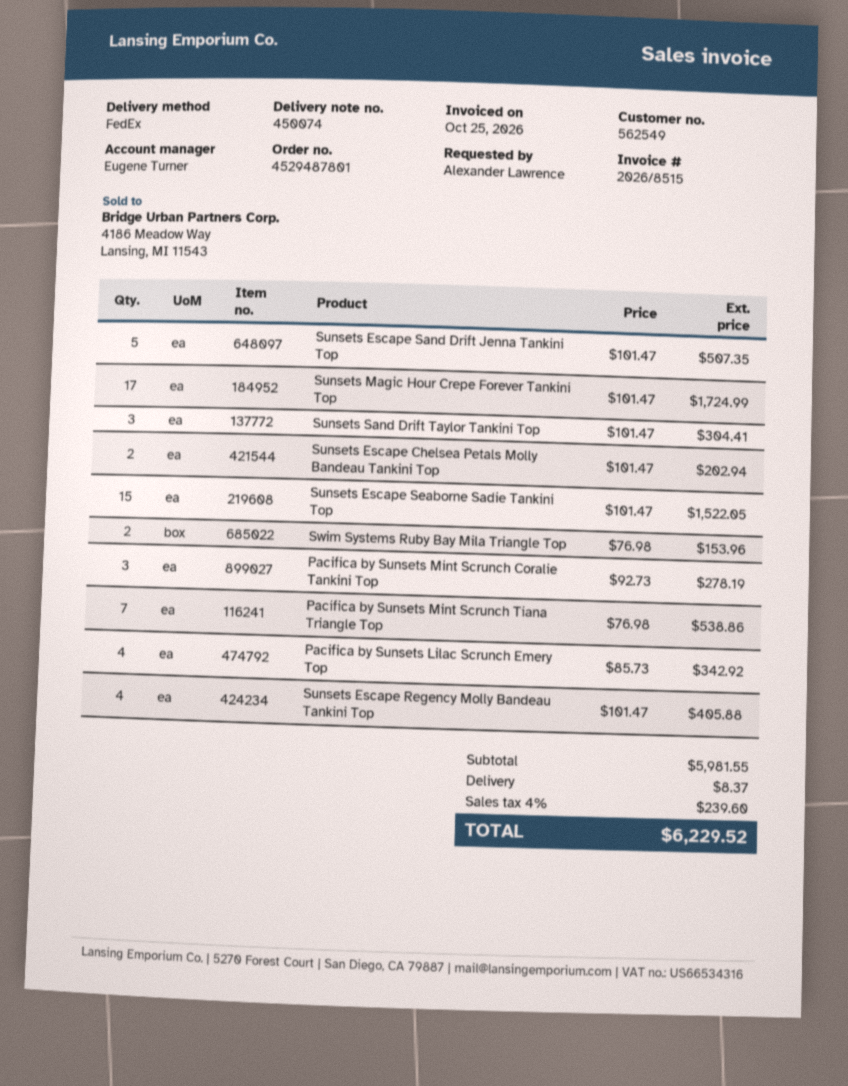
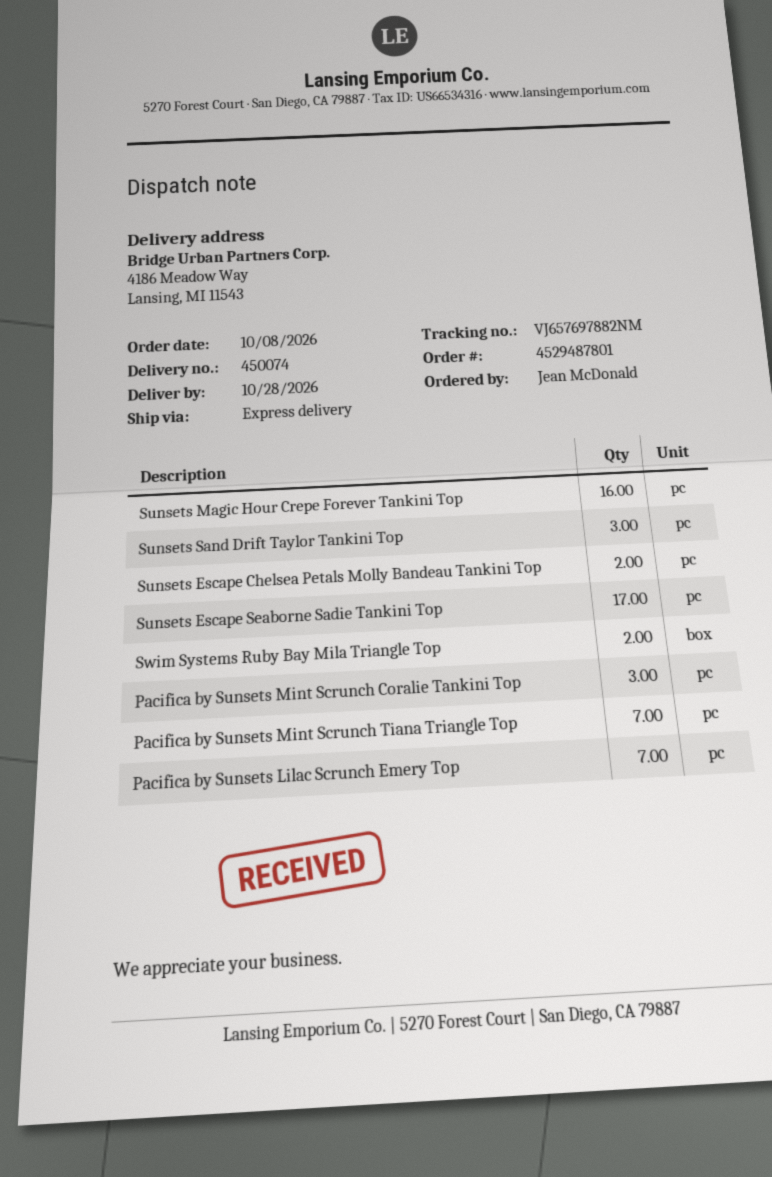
ordered by: Alexander Lawrence -> Jean McDonald
shipping method: FedEx -> express
Sunsets Escape Sand Drift Jenna Tankini Top: 5 -> none
Sunsets Magic Hour Crepe Forever Tankini Top: 17 -> 16
Sunsets Escape Seaborne Sadie Tankini Top: 15 -> 17
Pacifica by Sunsets Lilac Scrunch Emery Top: 4 -> 7
Sunsets Escape Regency Molly Bandeau Tankini Top: 4 -> none

